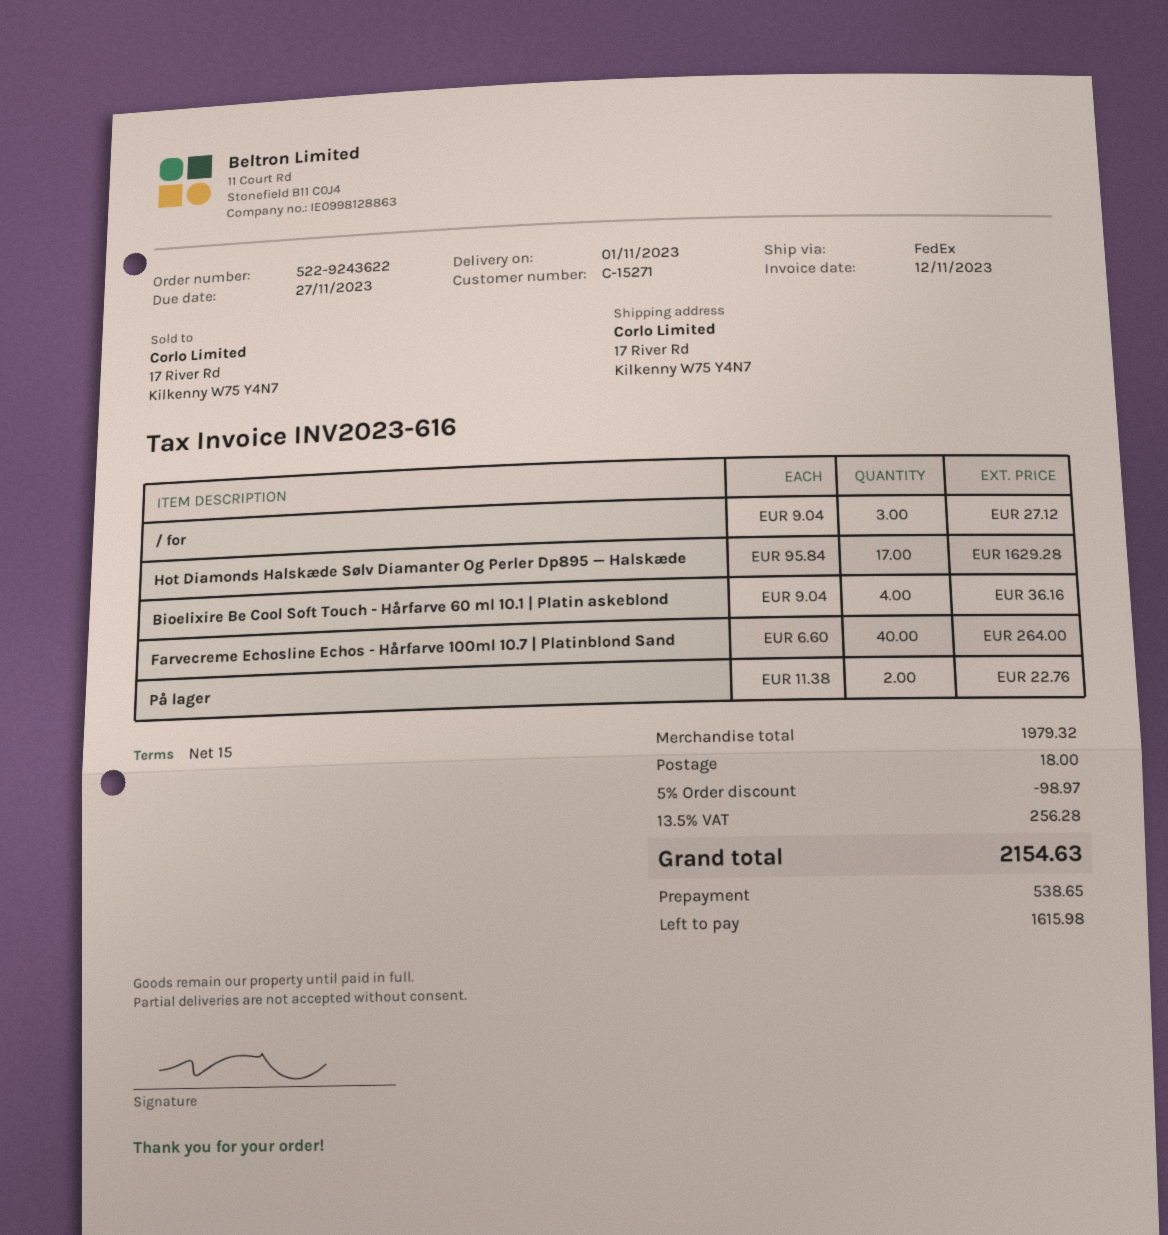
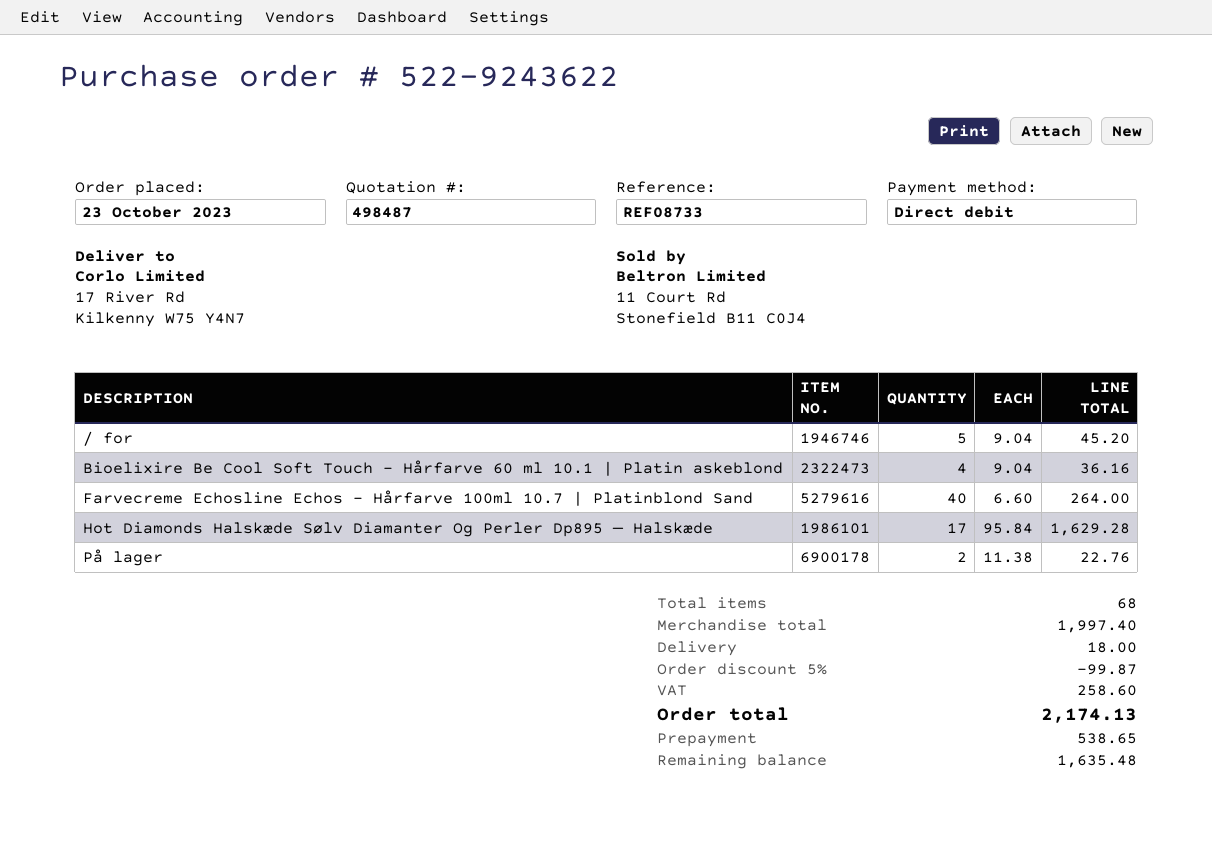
/ for: 3 x 9.04 = 27.12 -> 5 x 9.04 = 45.20
subtotal: 1979.32 -> 1997.40
discount: 5% = 98.97 -> 5% = 99.87
tax: 256.28 -> 258.60
total: 2154.63 -> 2174.13
balance: 1615.98 -> 1635.48

